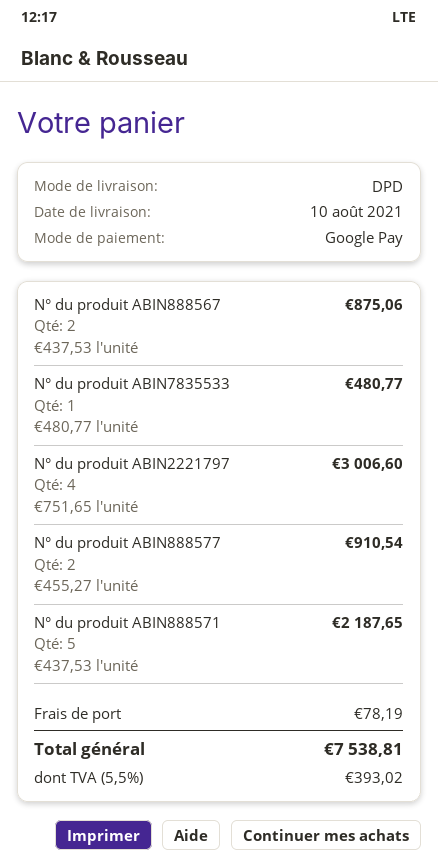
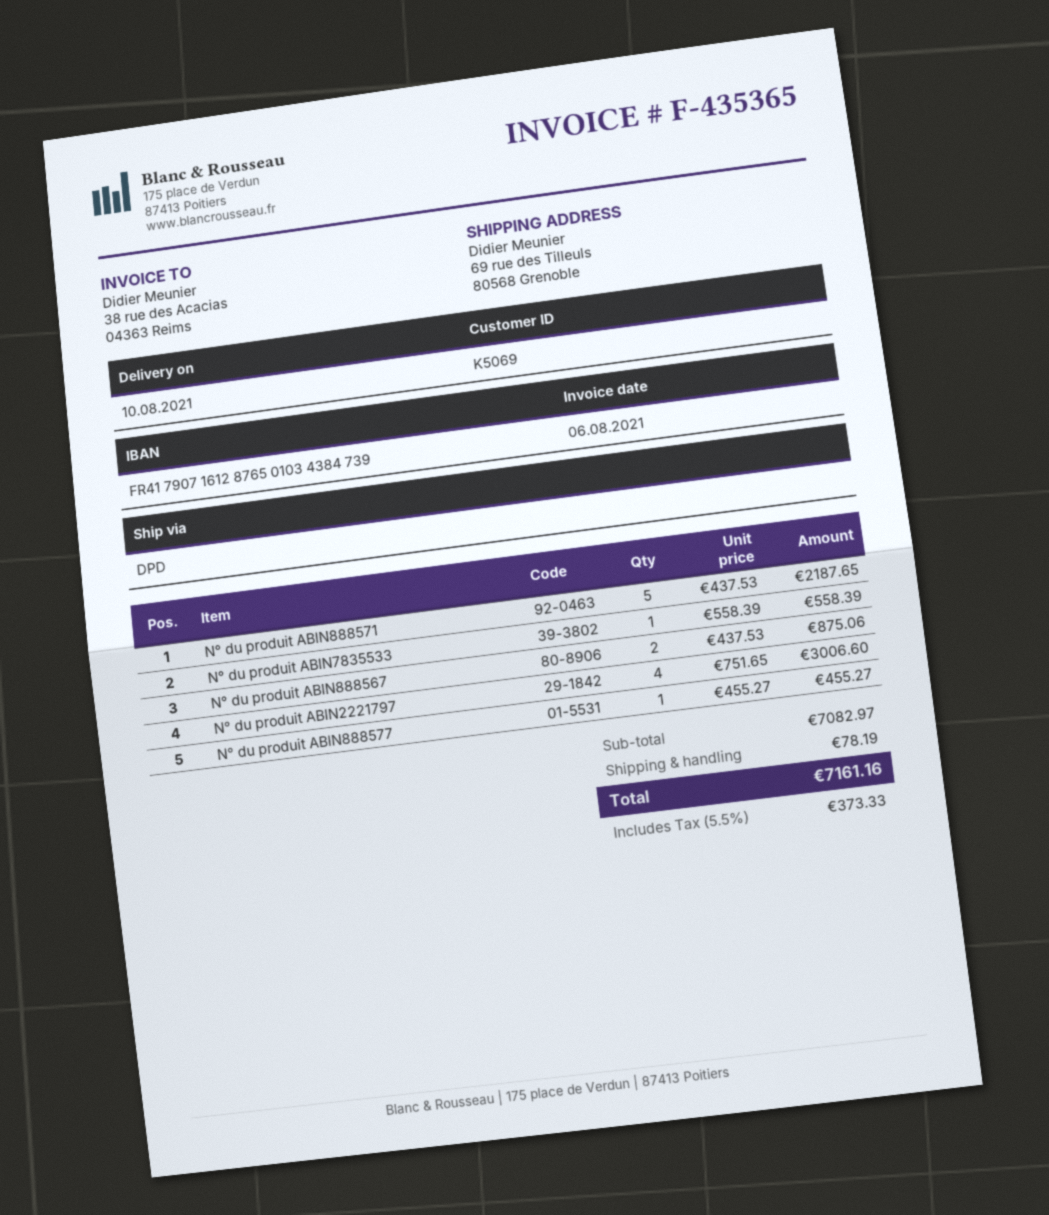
N° du produit ABIN7835533: 1 x 480.77 = 480.77 -> 1 x 558.39 = 558.39
N° du produit ABIN888577: 2 x 455.27 = 910.54 -> 1 x 455.27 = 455.27
tax: 5.5% = 393.02 -> 5.5% = 373.33
total: 7538.81 -> 7161.16

